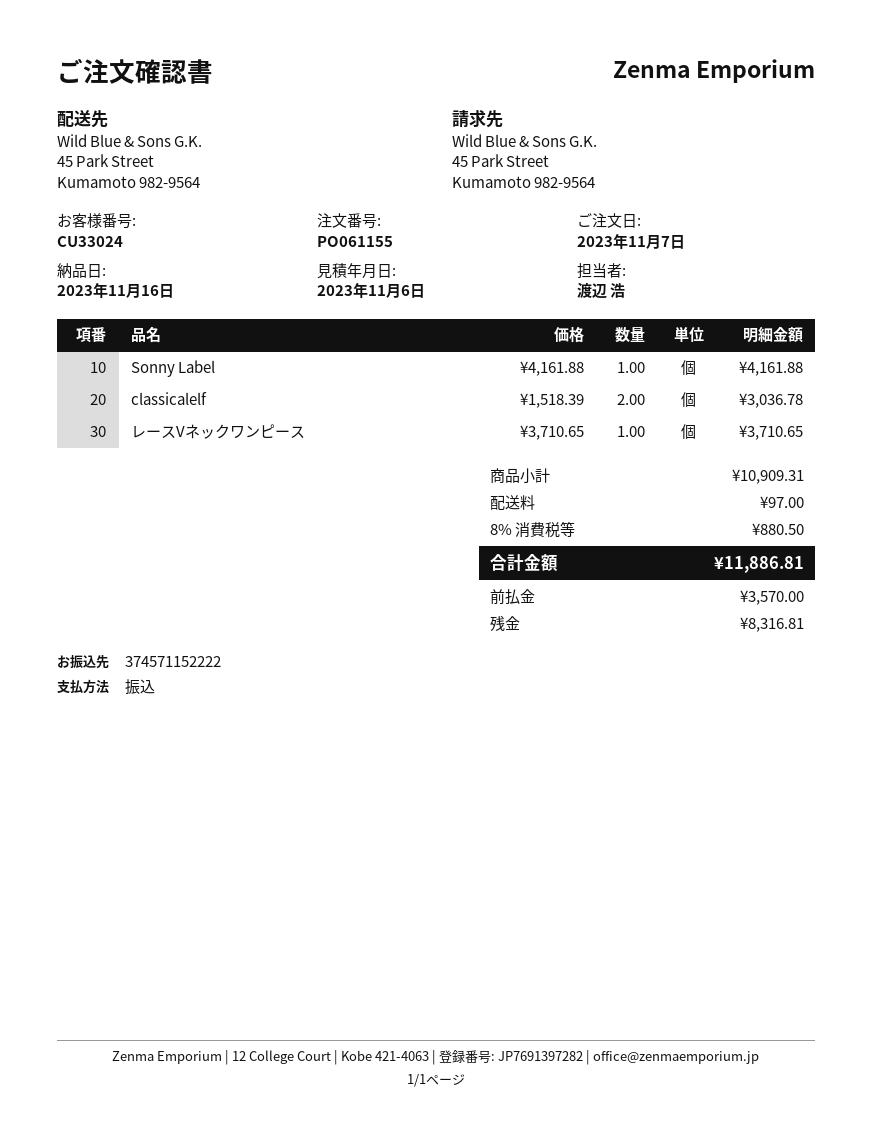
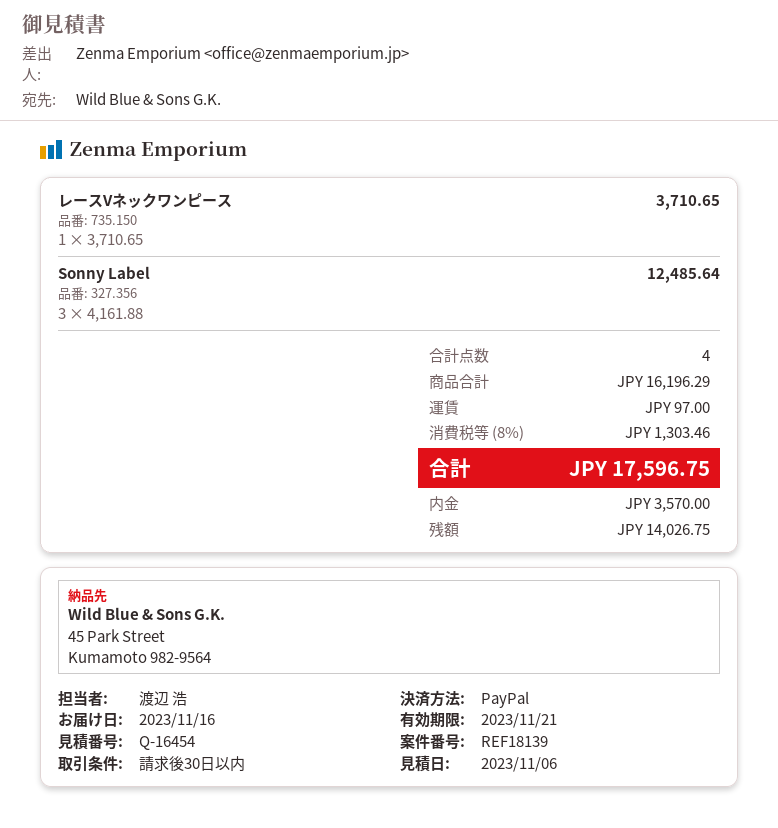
payment method: bank transfer -> PayPal
Sonny Label: 1 x 4161.88 = 4161.88 -> 3 x 4161.88 = 12485.64
classicalelf: 2 x 1518.39 = 3036.78 -> none
subtotal: 10909.31 -> 16196.29
tax: 8% = 880.50 -> 8% = 1303.46
total: 11886.81 -> 17596.75
balance: 8316.81 -> 14026.75

